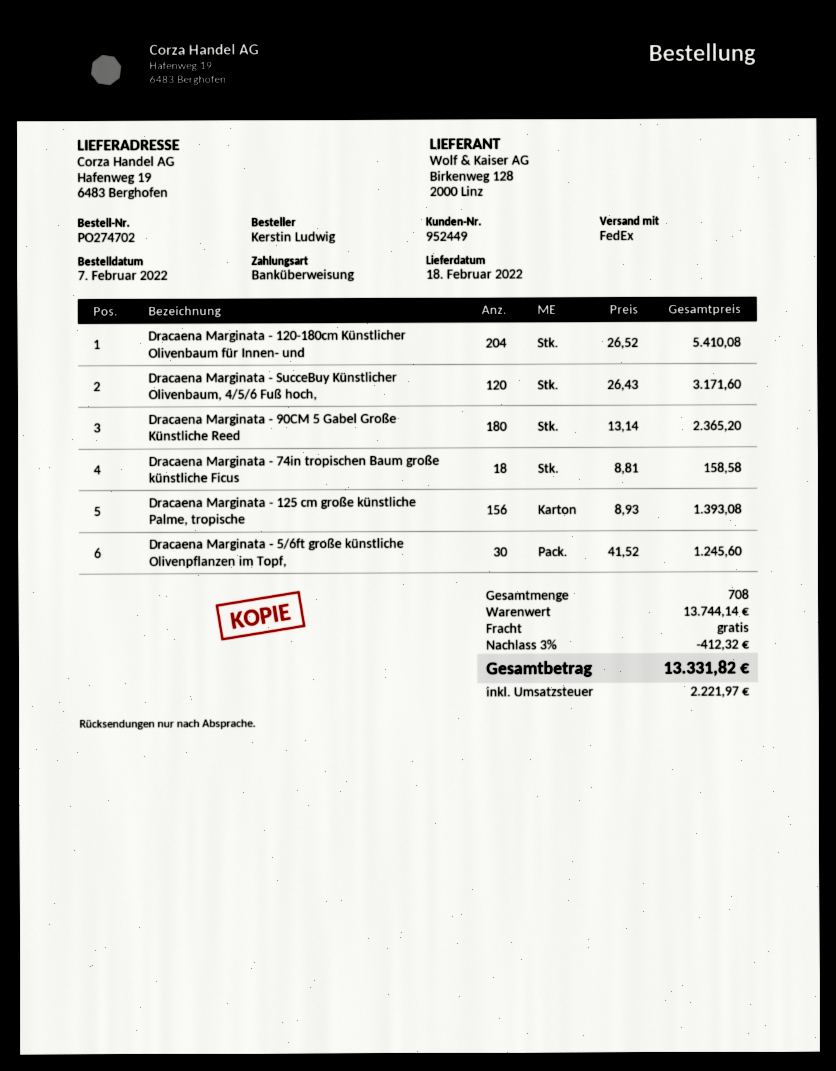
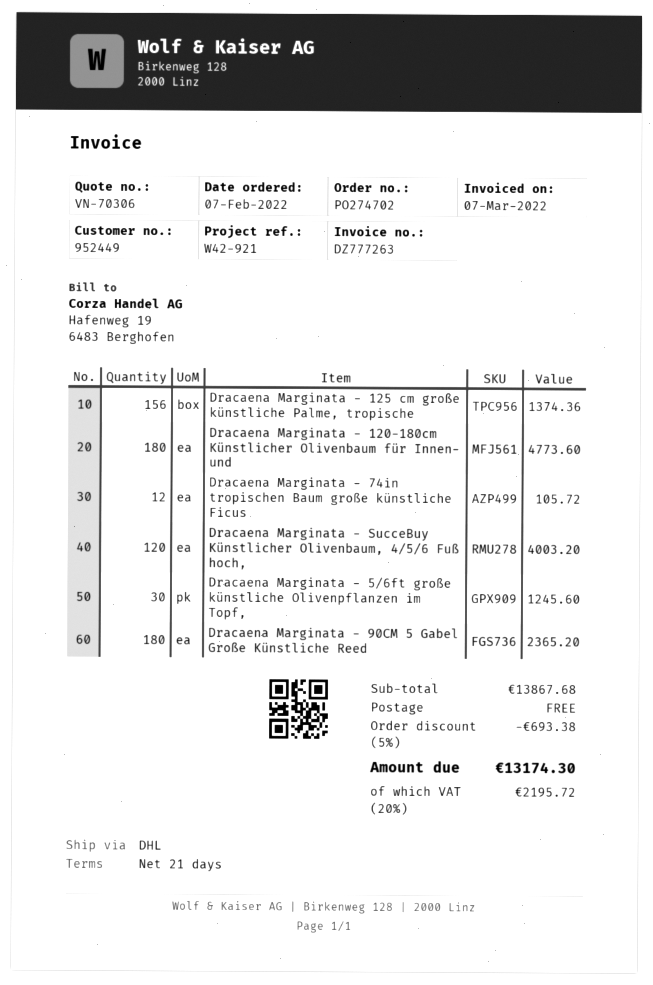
shipping method: FedEx -> DHL
Dracaena Marginata - 120-180cm Künstlicher Olivenbaum für Innen- und: 204 for 5410.08 -> 180 for 4773.60
Dracaena Marginata - SucceBuy Künstlicher Olivenbaum, 4/5/6 Fuß hoch,: 120 for 3171.60 -> 120 for 4003.20
Dracaena Marginata - 74in tropischen Baum große künstliche Ficus: 18 for 158.58 -> 12 for 105.72
Dracaena Marginata - 125 cm große künstliche Palme, tropische: 156 for 1393.08 -> 156 for 1374.36
subtotal: 13744.14 -> 13867.68
discount: 3% = 412.32 -> 5% = 693.38
tax: 2221.97 -> 2195.72
total: 13331.82 -> 13174.30

